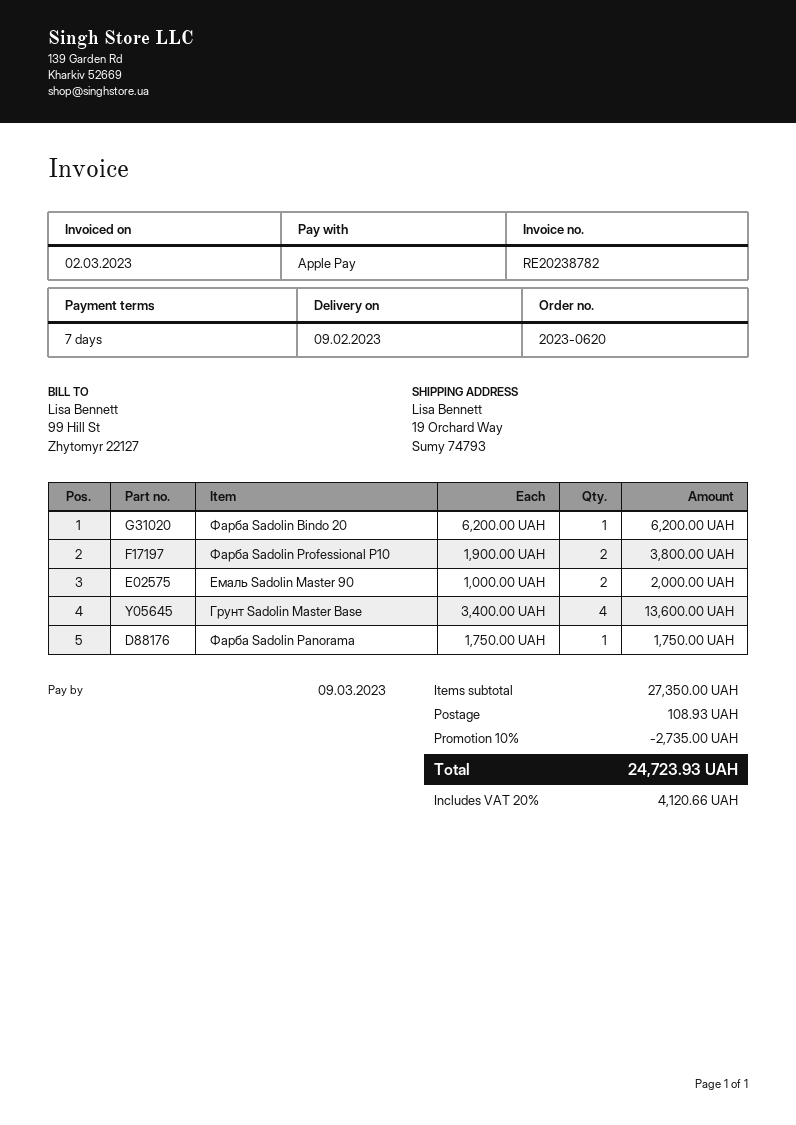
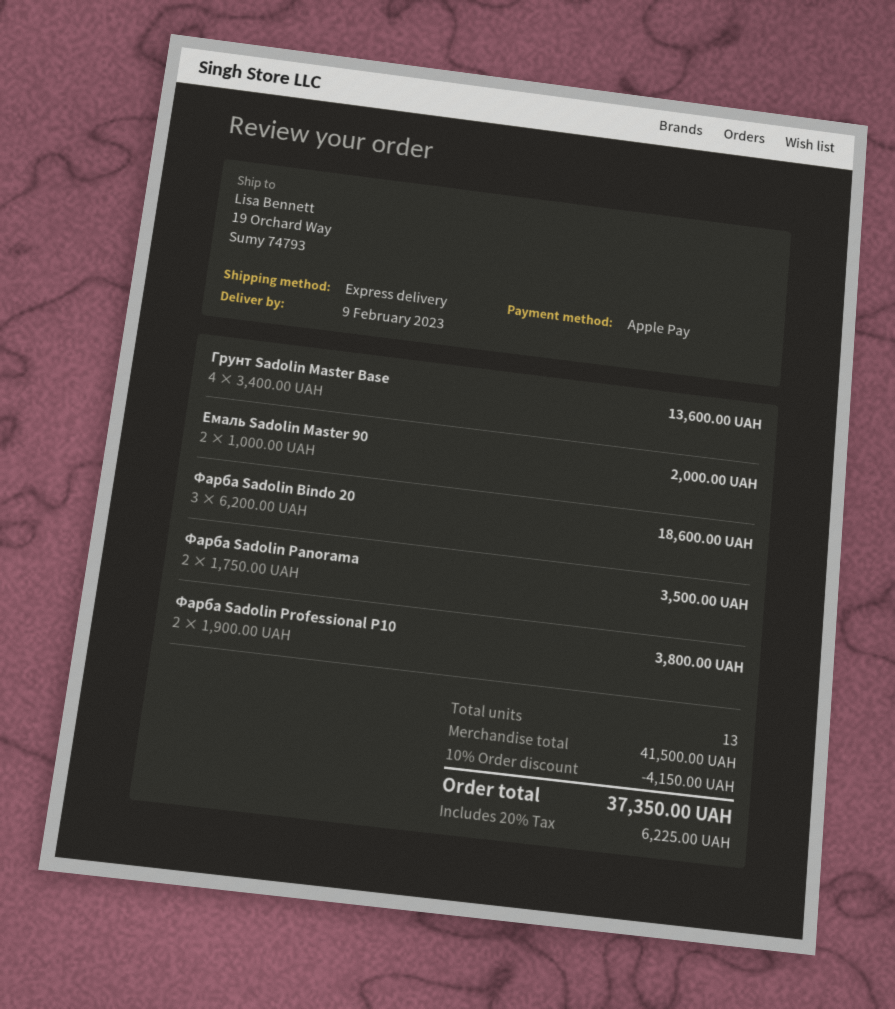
Фарба Sadolin Bindo 20: 1 x 6200.00 = 6200.00 -> 3 x 6200.00 = 18600.00
Фарба Sadolin Panorama: 1 x 1750.00 = 1750.00 -> 2 x 1750.00 = 3500.00
subtotal: 27350.00 -> 41500.00
discount: 10% = 2735.00 -> 10% = 4150.00
shipping: 108.93 -> none
tax: 20% = 4120.66 -> 20% = 6225.00
total: 24723.93 -> 37350.00

